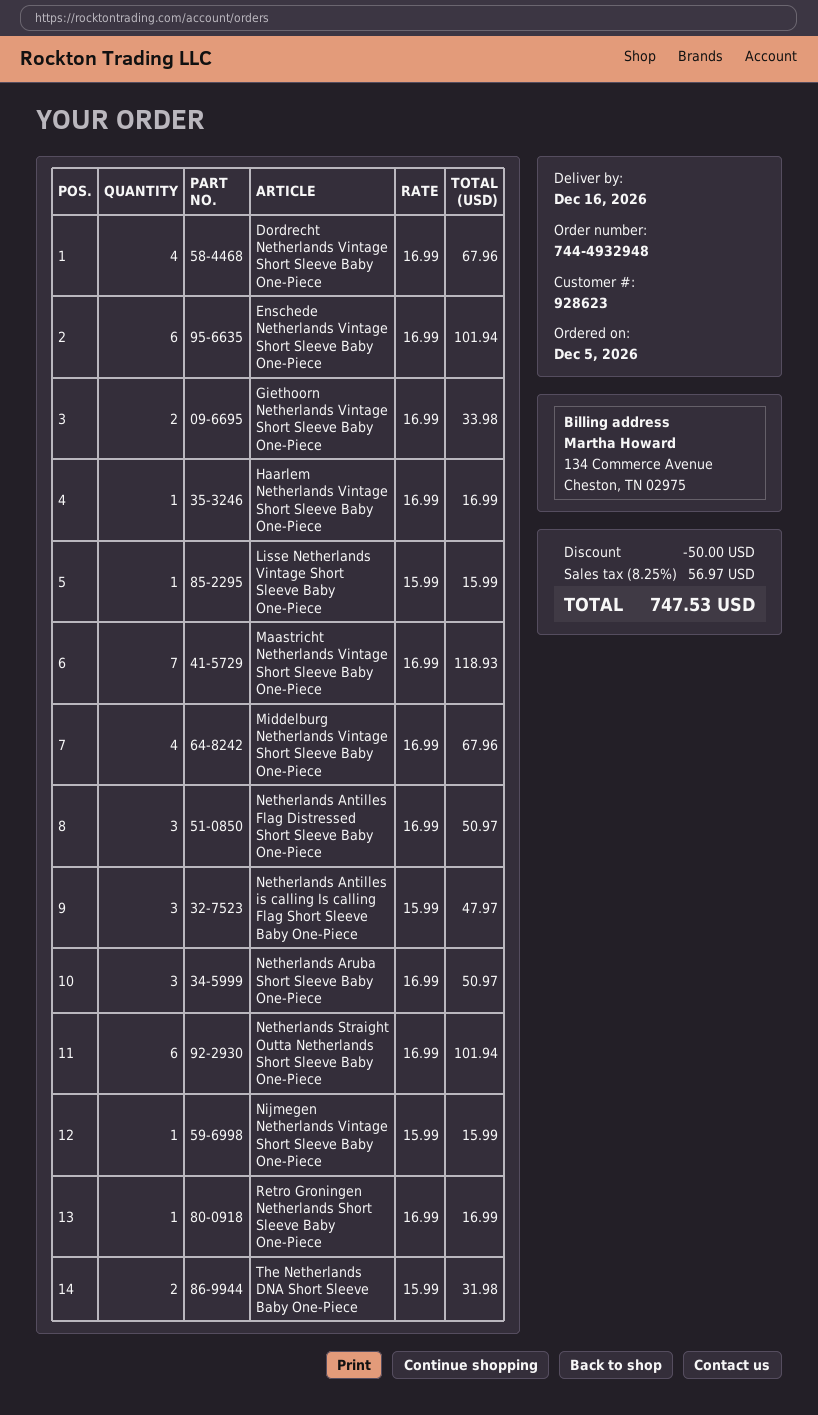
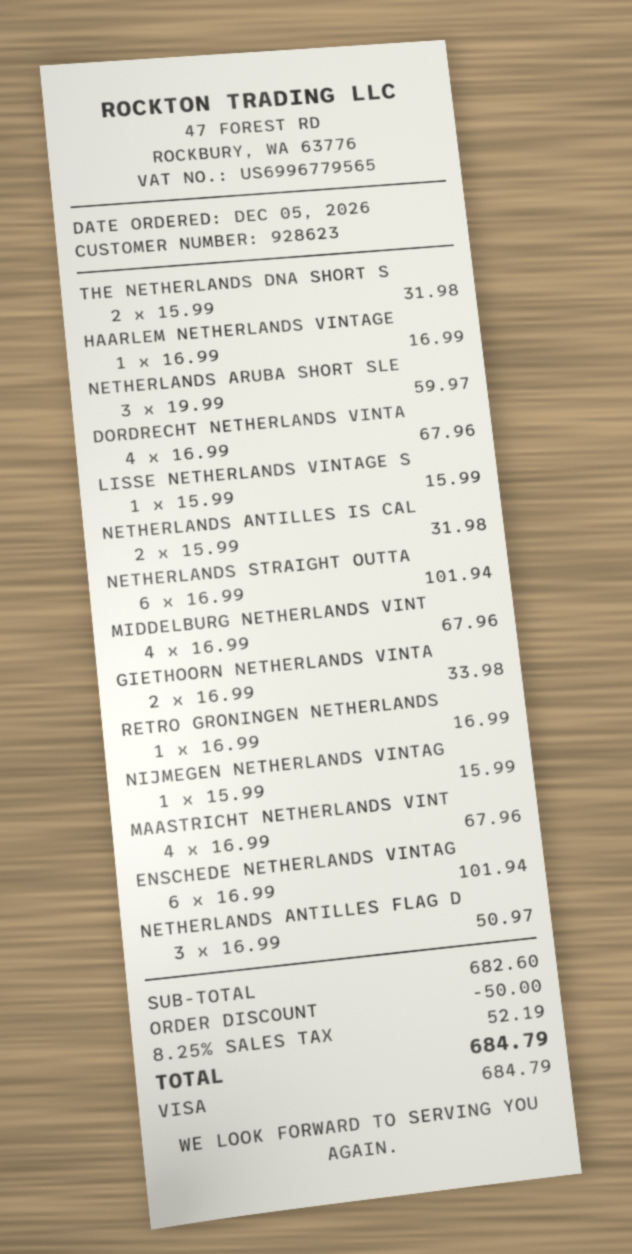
Maastricht Netherlands Vintage Short Sleeve Baby One-Piece: 7 x 16.99 = 118.93 -> 4 x 16.99 = 67.96
Netherlands Antilles is calling Is calling Flag Short Sleeve Baby One-Piece: 3 x 15.99 = 47.97 -> 2 x 15.99 = 31.98
Netherlands Aruba Short Sleeve Baby One-Piece: 3 x 16.99 = 50.97 -> 3 x 19.99 = 59.97
tax: 8.25% = 56.97 -> 8.25% = 52.19
total: 747.53 -> 684.79

